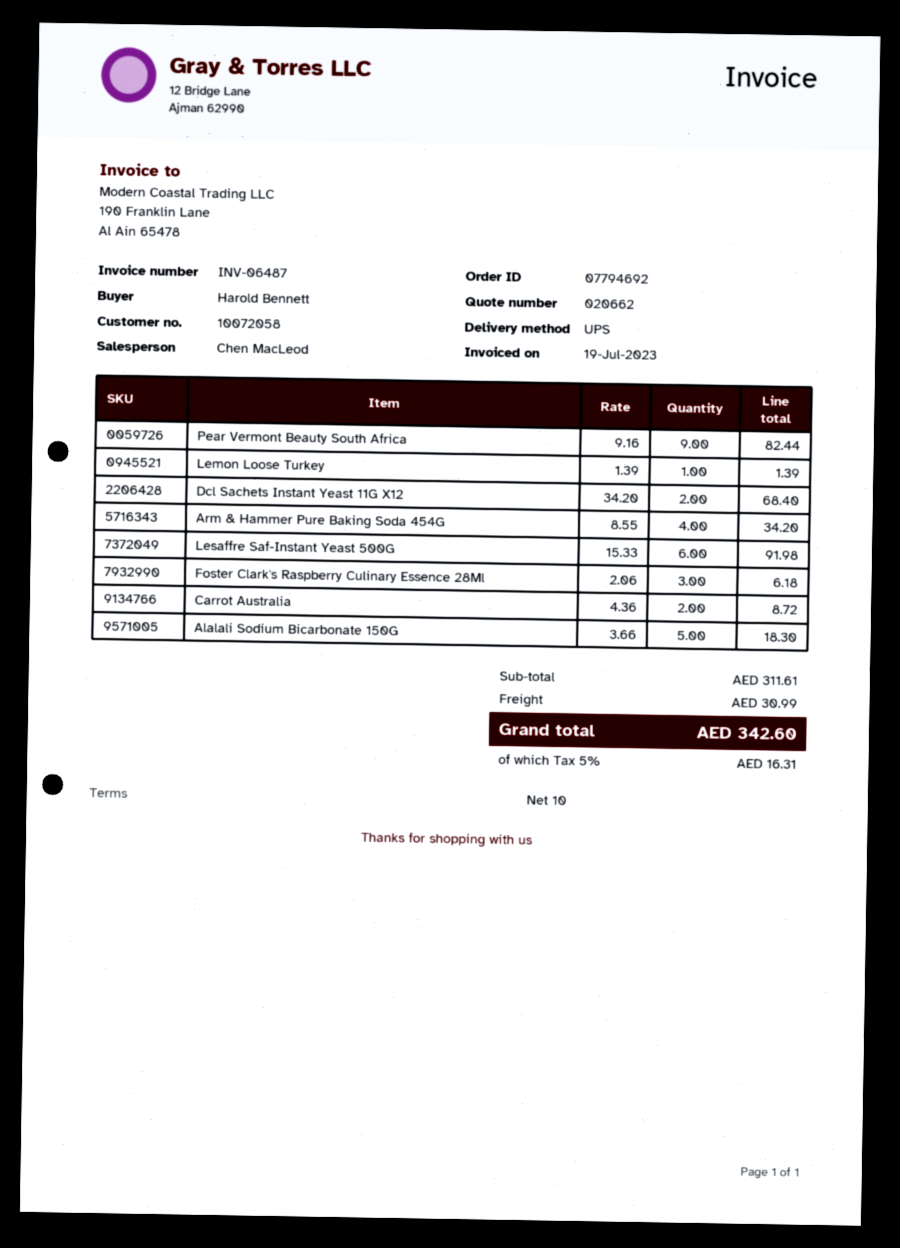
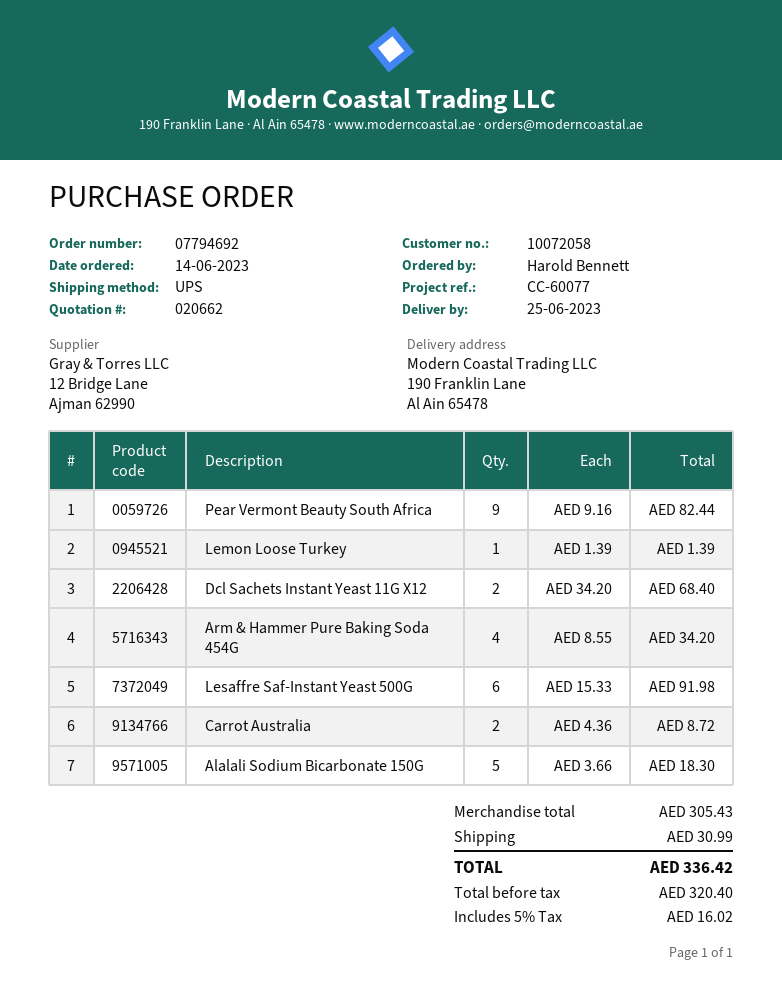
Foster Clark's Raspberry Culinary Essence 28Ml: 3 x 2.06 = 6.18 -> none
subtotal: 311.61 -> 305.43
tax: 5% = 16.31 -> 5% = 16.02
total: 342.60 -> 336.42

